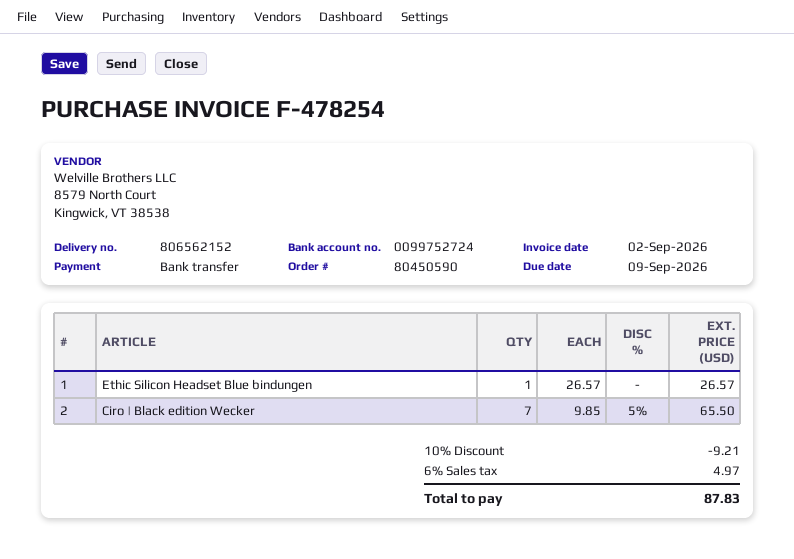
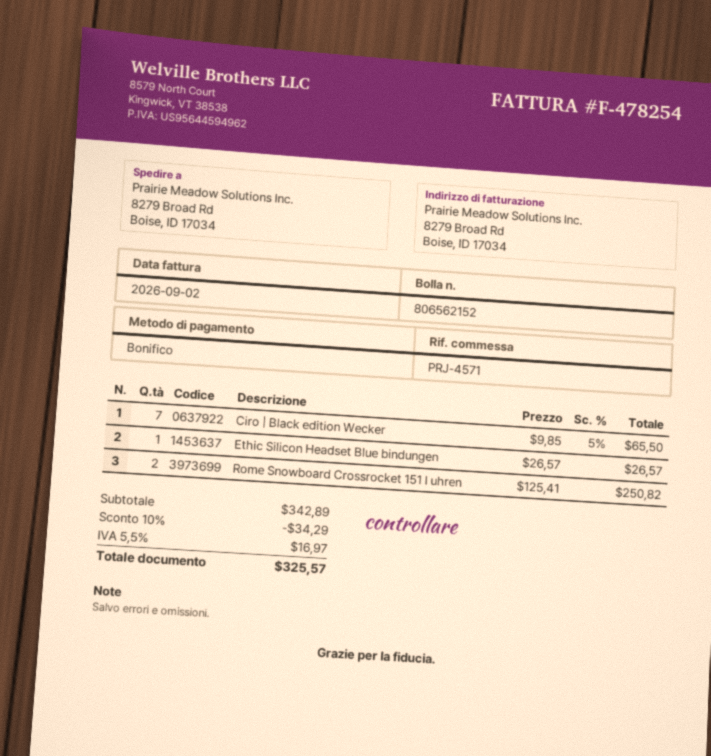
Rome Snowboard Crossrocket 151 I uhren: none -> 2 x 125.41 = 250.82
discount: 10% = 9.21 -> 10% = 34.29
tax: 6% = 4.97 -> 5.5% = 16.97
total: 87.83 -> 325.57

